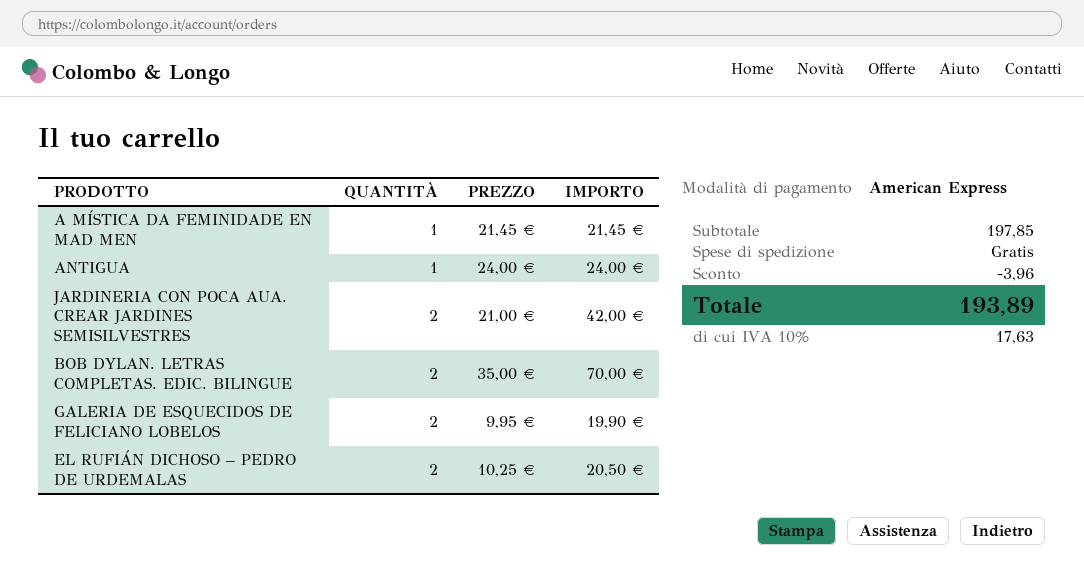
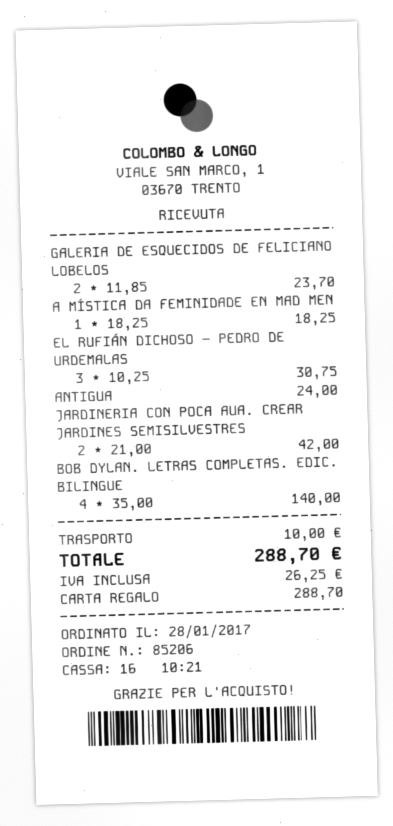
payment method: American Express -> gift card
A MÍSTICA DA FEMINIDADE EN MAD MEN: 1 x 21.45 = 21.45 -> 1 x 18.25 = 18.25
BOB DYLAN. LETRAS COMPLETAS. EDIC. BILINGUE: 2 x 35.00 = 70.00 -> 4 x 35.00 = 140.00
GALERIA DE ESQUECIDOS DE FELICIANO LOBELOS: 2 x 9.95 = 19.90 -> 2 x 11.85 = 23.70
EL RUFIÁN DICHOSO – PEDRO DE URDEMALAS: 2 x 10.25 = 20.50 -> 3 x 10.25 = 30.75
discount: 3.96 -> none
shipping: 0.00 -> 10.00
tax: 17.63 -> 26.25
total: 193.89 -> 288.70

